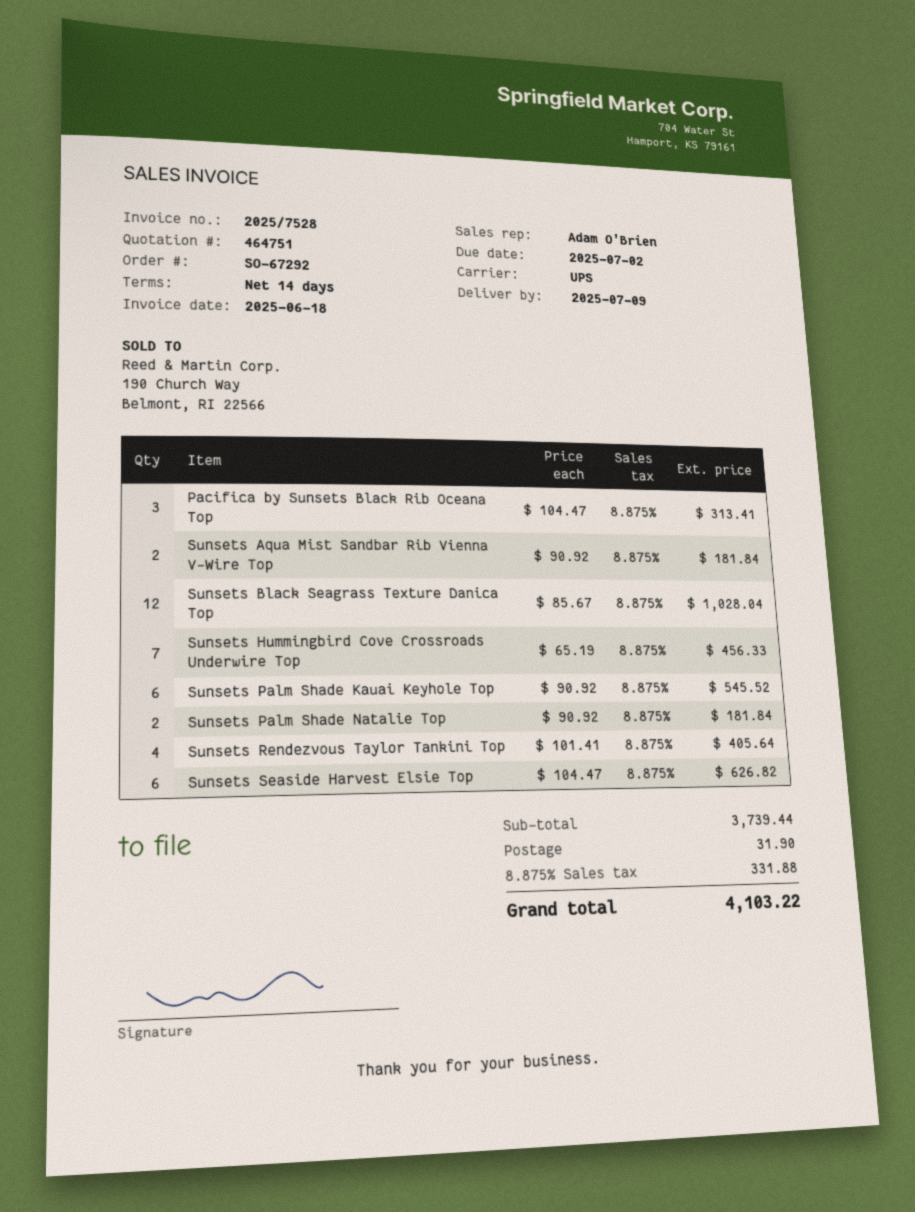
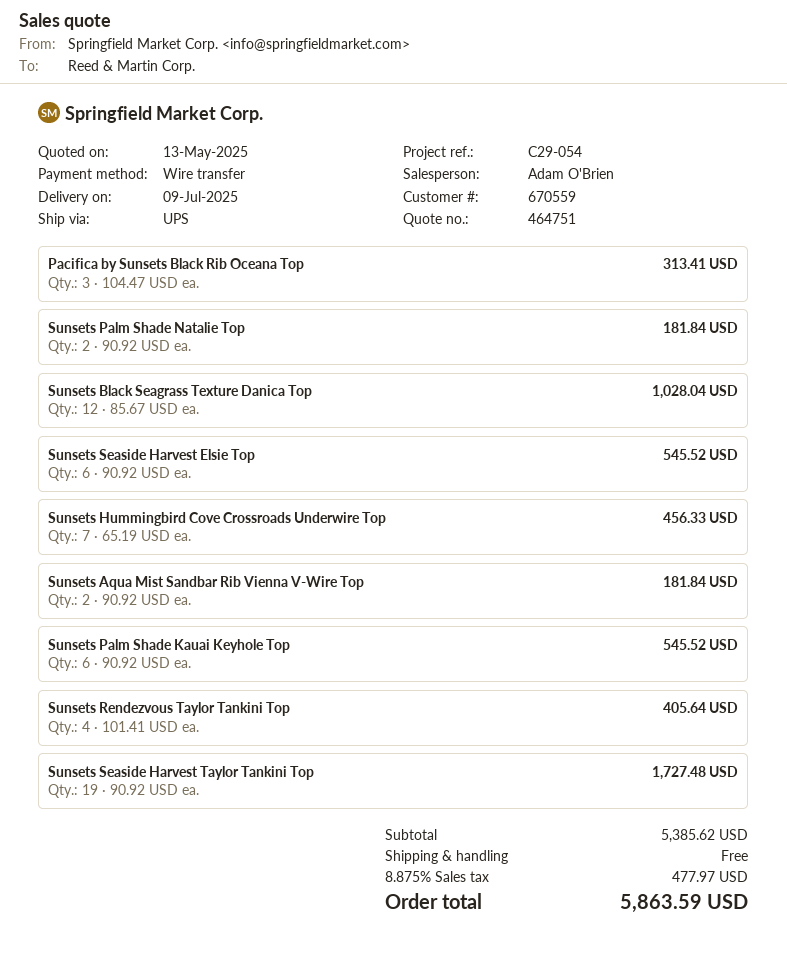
Sunsets Seaside Harvest Elsie Top: 6 x 104.47 = 626.82 -> 6 x 90.92 = 545.52
Sunsets Seaside Harvest Taylor Tankini Top: none -> 19 x 90.92 = 1727.48
subtotal: 3739.44 -> 5385.62
shipping: 31.90 -> 0.00
tax: 8.875% = 331.88 -> 8.875% = 477.97
total: 4103.22 -> 5863.59

